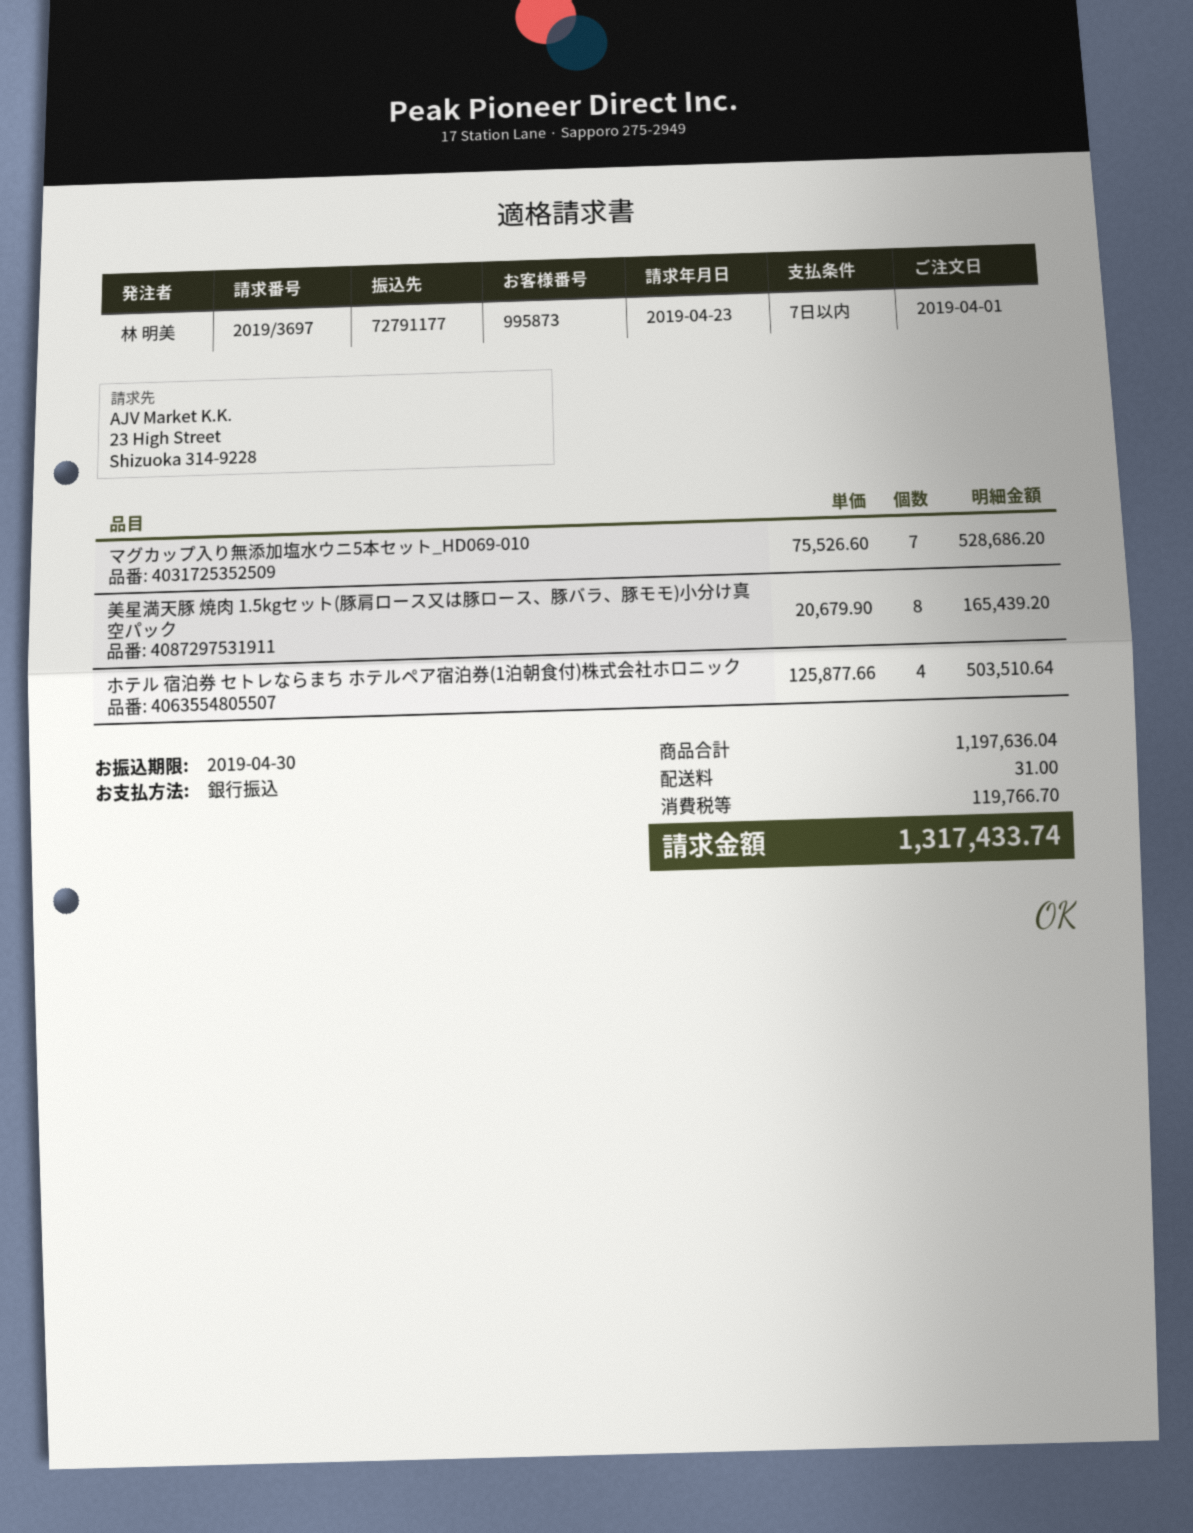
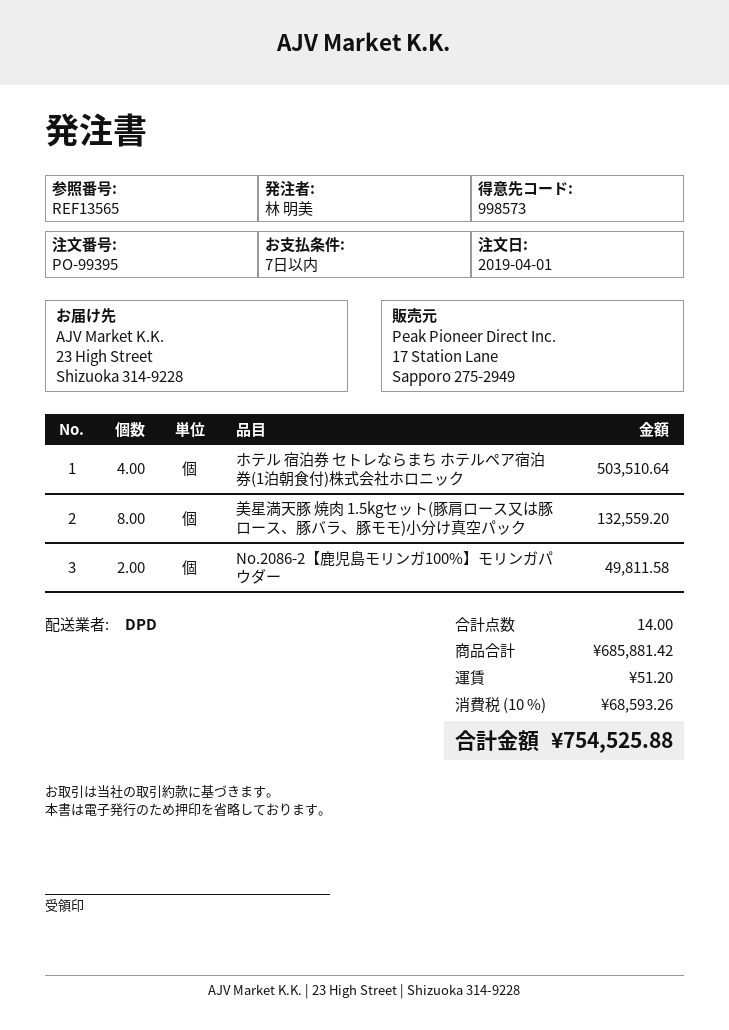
customer number: 995873 -> 998573
マグカップ入り無添加塩水ウニ5本セット_HD069-010: 7 for 528686.20 -> none
美星満天豚 焼肉 1.5kgセット(豚肩ロース又は豚ロース、豚バラ、豚モモ)小分け真空パック: 8 for 165439.20 -> 8 for 132559.20
No.2086-2【鹿児島モリンガ100%】モリンガパウダー: none -> 2 for 49811.58
subtotal: 1197636.04 -> 685881.42
shipping: 31.00 -> 51.20
tax: 119766.70 -> 68593.26
total: 1317433.74 -> 754525.88

